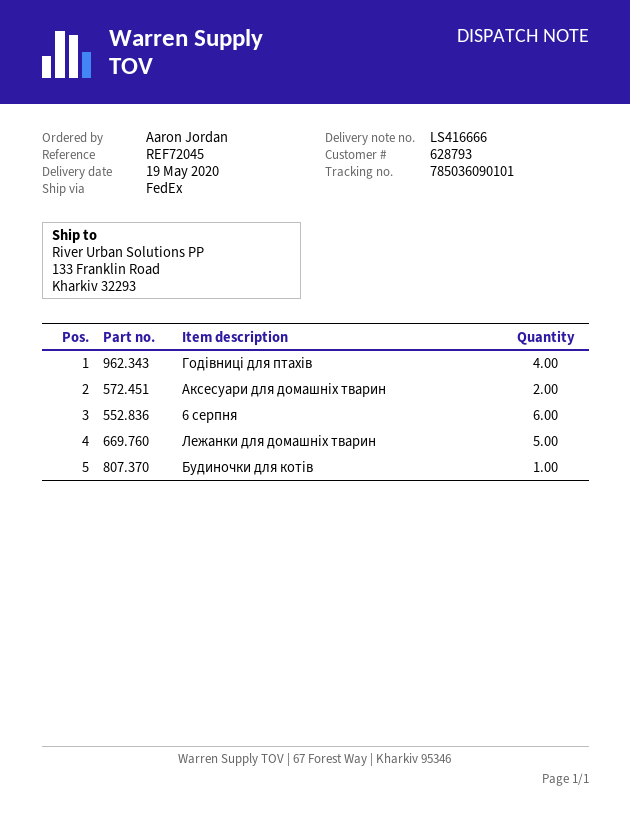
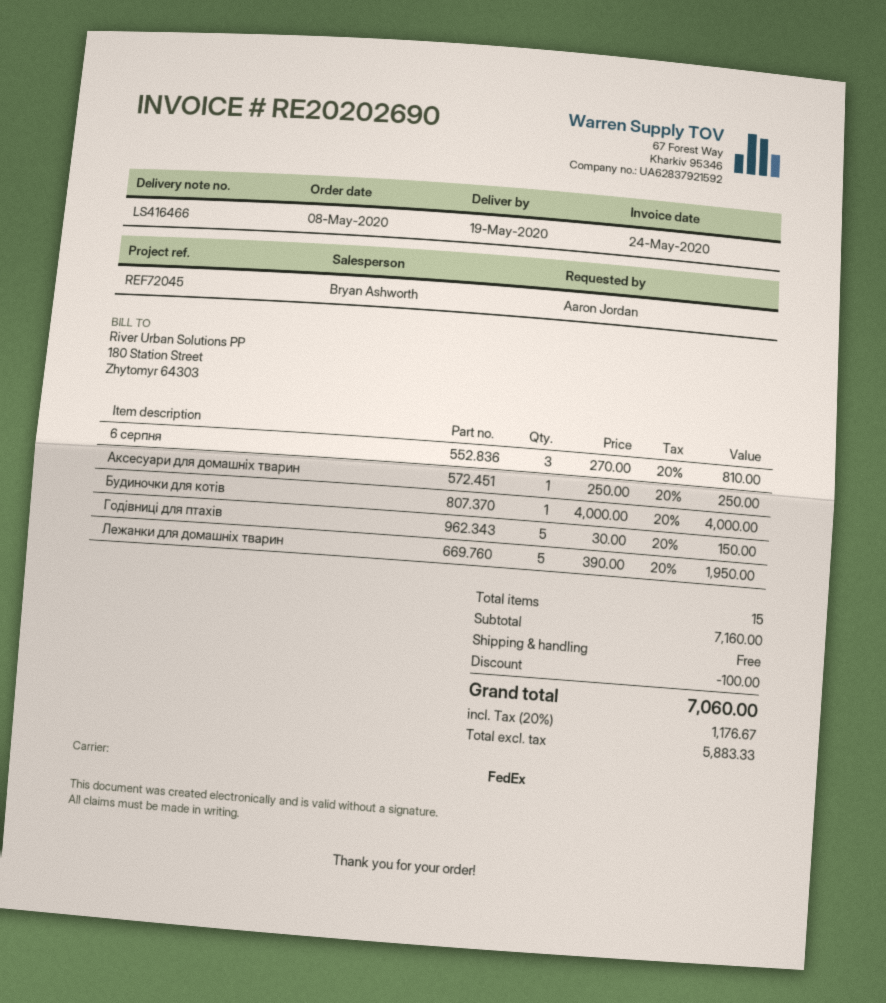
delivery note number: LS416666 -> LS416466
Годівниці для птахів: 4 -> 5
Аксесуари для домашніх тварин: 2 -> 1
6 серпня: 6 -> 3

